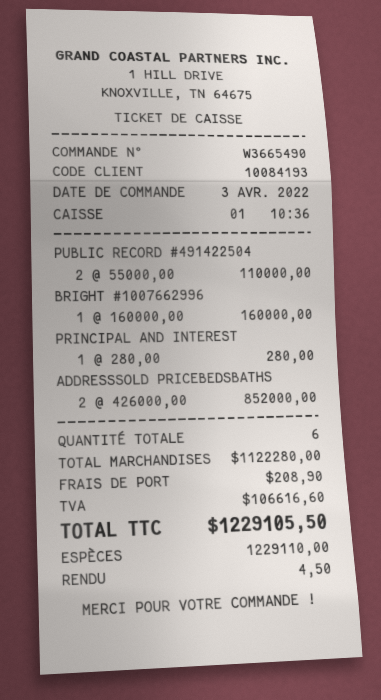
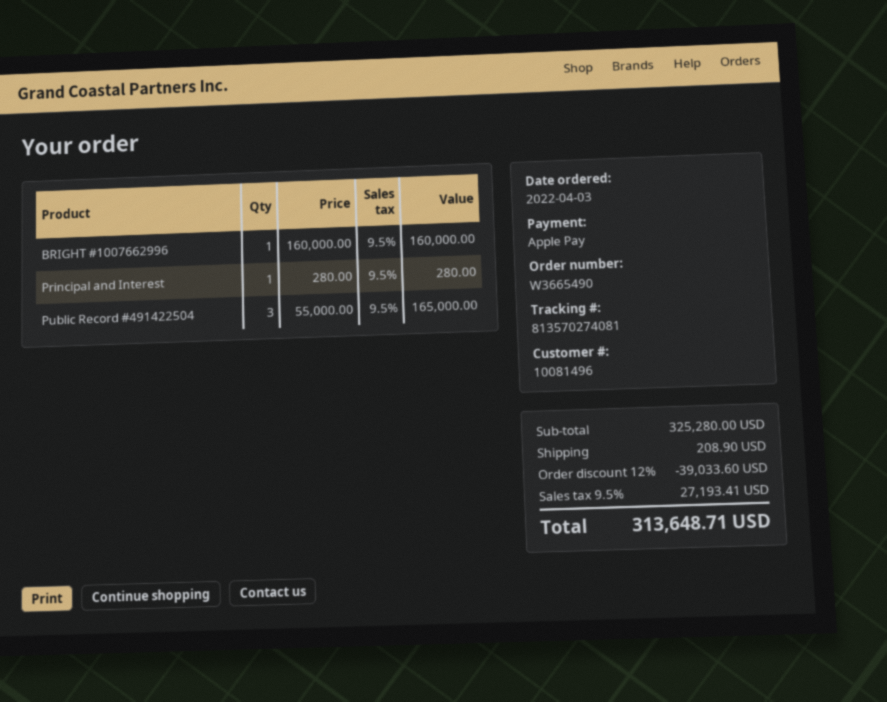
customer number: 10084193 -> 10081496
payment method: cash -> Apple Pay
PUBLIC RECORD #491422504: 2 x 55000.00 = 110000.00 -> 3 x 55000.00 = 165000.00
ADDRESSSOLD PRICEBEDSBATHS: 2 x 426000.00 = 852000.00 -> none
subtotal: 1122280.00 -> 325280.00
discount: none -> 12% = 39033.60
tax: 106616.60 -> 27193.41
total: 1229105.50 -> 313648.71

